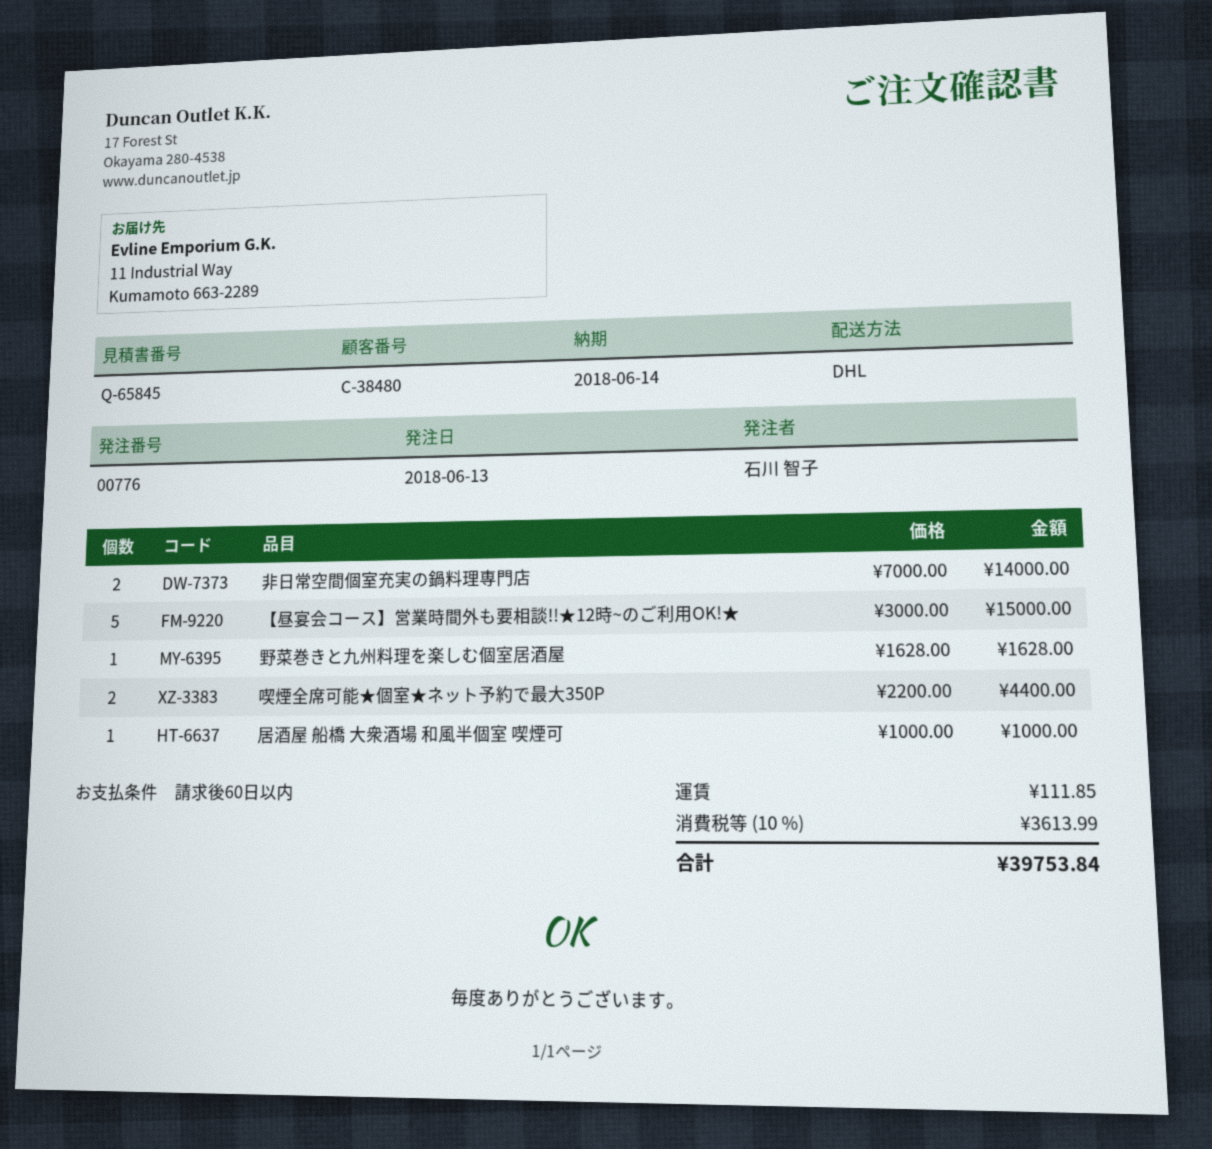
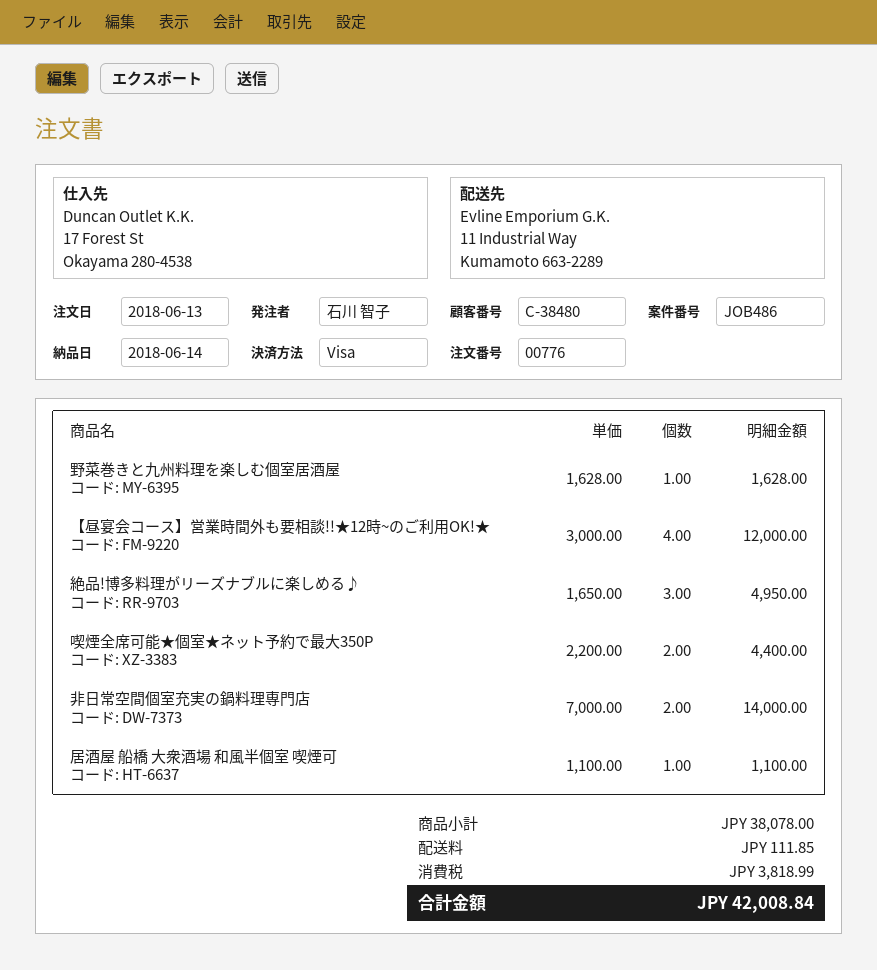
【昼宴会コース】営業時間外も要相談!!★12時~のご利用OK!★: 5 x 3000.00 = 15000.00 -> 4 x 3000.00 = 12000.00
居酒屋 船橋 大衆酒場 和風半個室 喫煙可: 1 x 1000.00 = 1000.00 -> 1 x 1100.00 = 1100.00
絶品!博多料理がリーズナブルに楽しめる♪: none -> 3 x 1650.00 = 4950.00
tax: 3613.99 -> 3818.99
total: 39753.84 -> 42008.84

